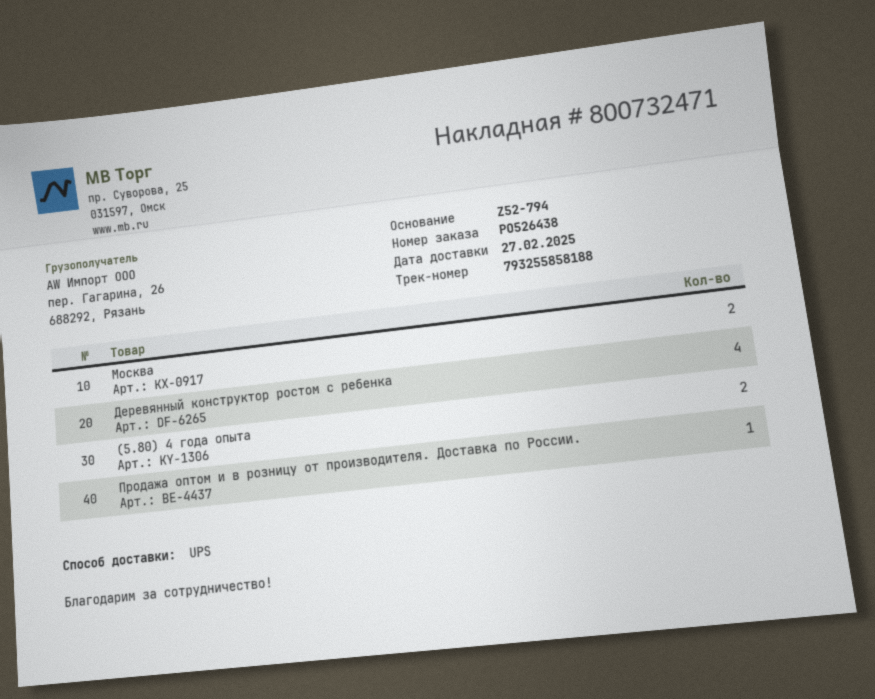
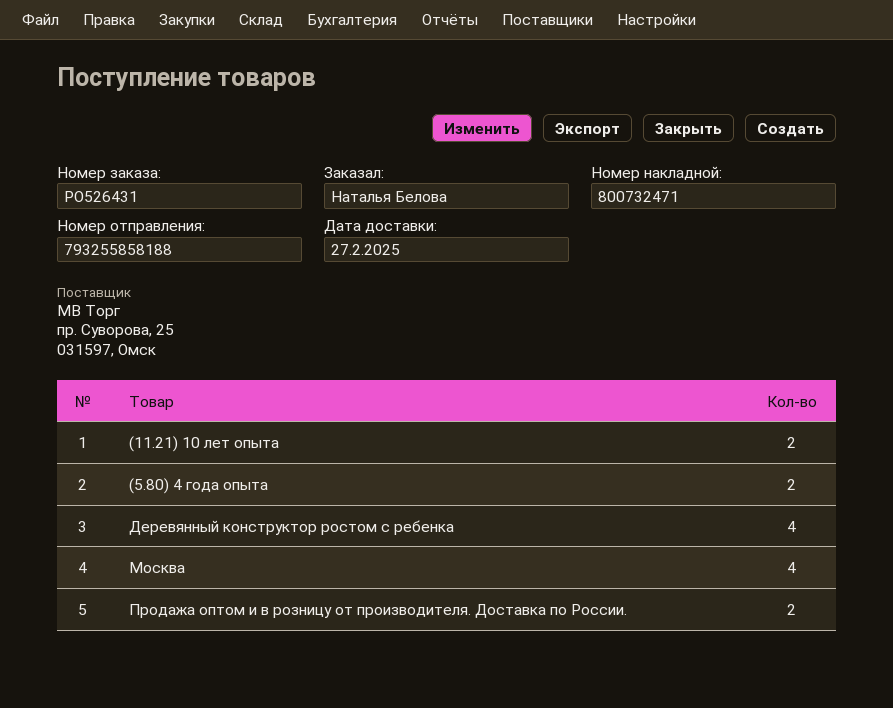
order number: PO526438 -> PO526431
Москва: 2 -> 4
Продажа оптом и в розницу от производителя. Доставка по России.: 1 -> 2
(11.21) 10 лет опыта: none -> 2

